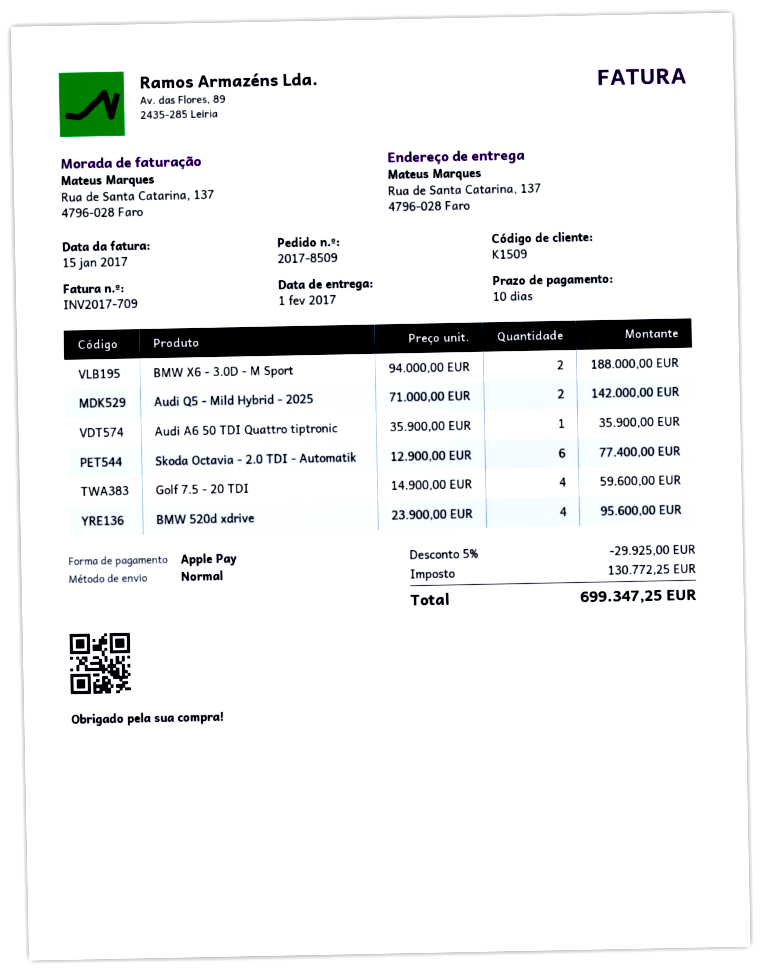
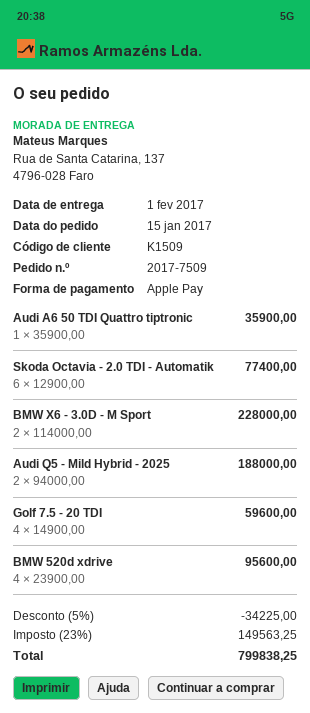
order number: 2017-8509 -> 2017-7509
BMW X6 - 3.0D - M Sport: 2 x 94000.00 = 188000.00 -> 2 x 114000.00 = 228000.00
Audi Q5 - Mild Hybrid - 2025: 2 x 71000.00 = 142000.00 -> 2 x 94000.00 = 188000.00
discount: 5% = 29925.00 -> 5% = 34225.00
tax: 130772.25 -> 149563.25
total: 699347.25 -> 799838.25

